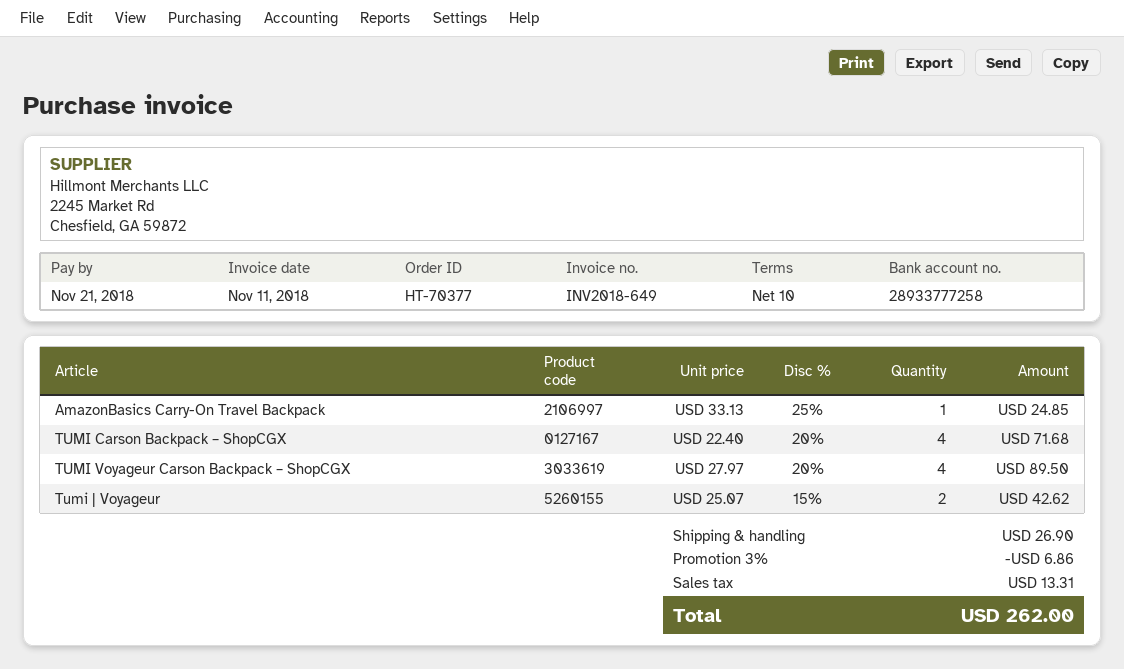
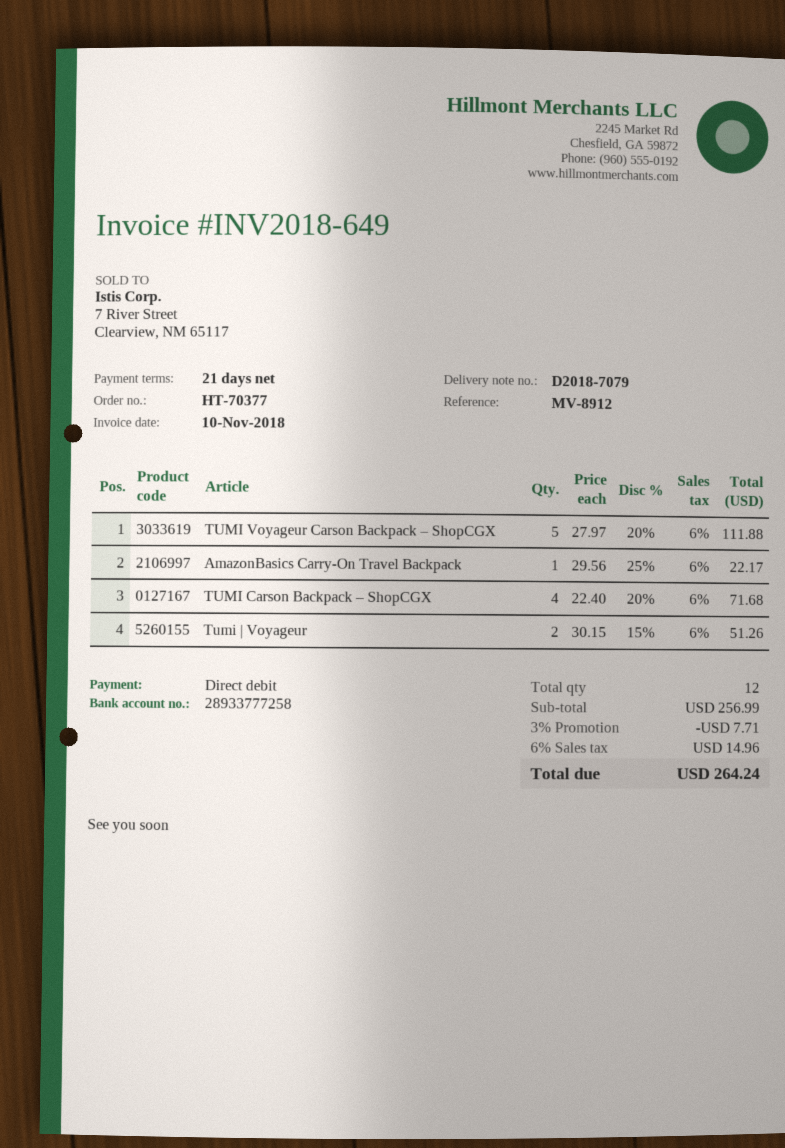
invoice date: 2018-11-11 -> 2018-11-10
payment terms: 10 days -> 21 days
AmazonBasics Carry-On Travel Backpack: 1 x 33.13 - 25% = 24.85 -> 1 x 29.56 - 25% = 22.17
TUMI Voyageur Carson Backpack – ShopCGX: 4 x 27.97 - 20% = 89.50 -> 5 x 27.97 - 20% = 111.88
Tumi | Voyageur: 2 x 25.07 - 15% = 42.62 -> 2 x 30.15 - 15% = 51.26
discount: 3% = 6.86 -> 3% = 7.71
shipping: 26.90 -> none
tax: 13.31 -> 14.96
total: 262.00 -> 264.24

